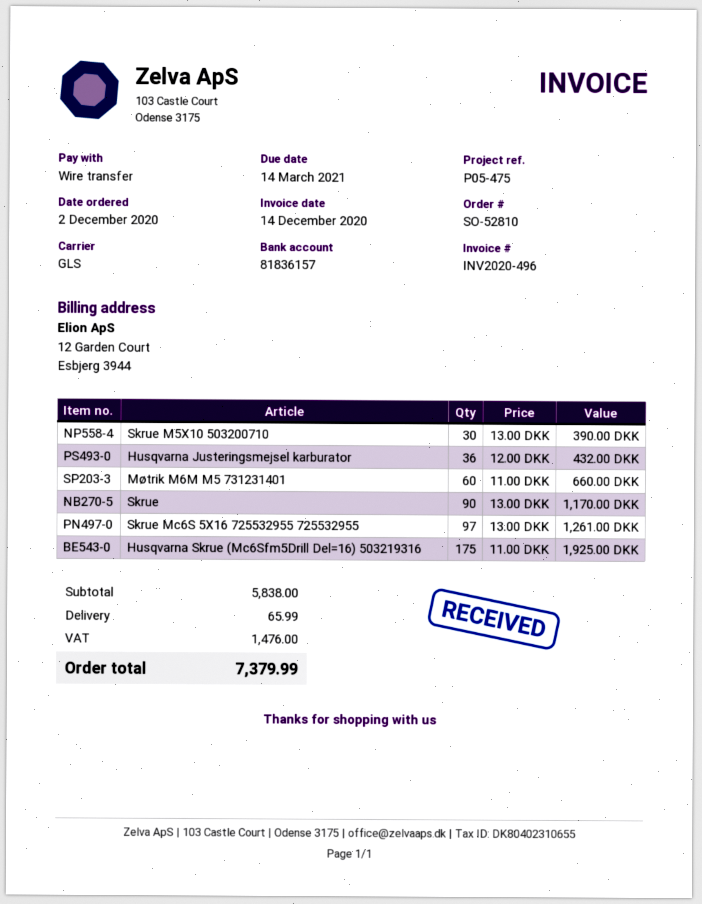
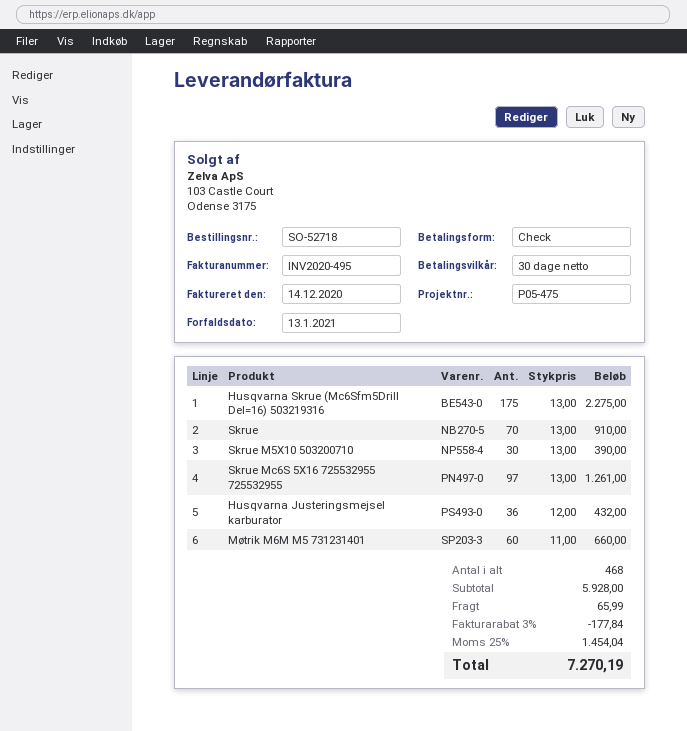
order number: SO-52810 -> SO-52718
invoice number: INV2020-496 -> INV2020-495
due date: 2021-03-14 -> 2021-01-13
payment method: bank transfer -> cheque
Skrue: 90 x 13.00 = 1170.00 -> 70 x 13.00 = 910.00
Husqvarna Skrue (Mc6Sfm5Drill Del=16) 503219316: 175 x 11.00 = 1925.00 -> 175 x 13.00 = 2275.00
subtotal: 5838.00 -> 5928.00
discount: none -> 3% = 177.84
tax: 1476.00 -> 1454.04
total: 7379.99 -> 7270.19

